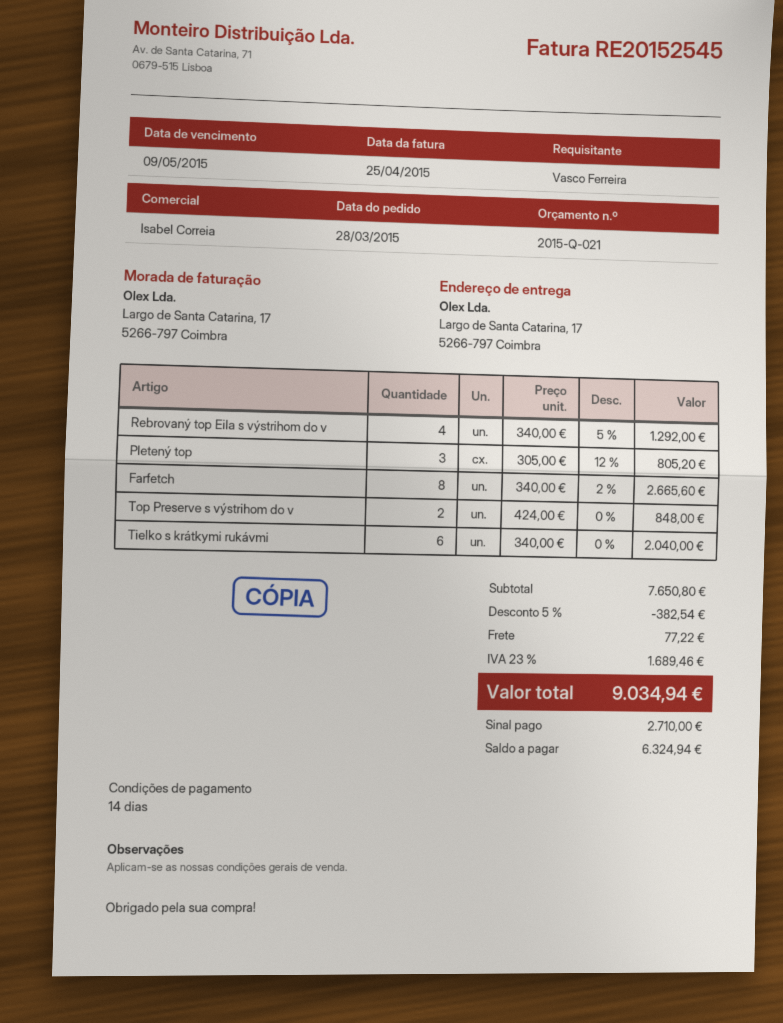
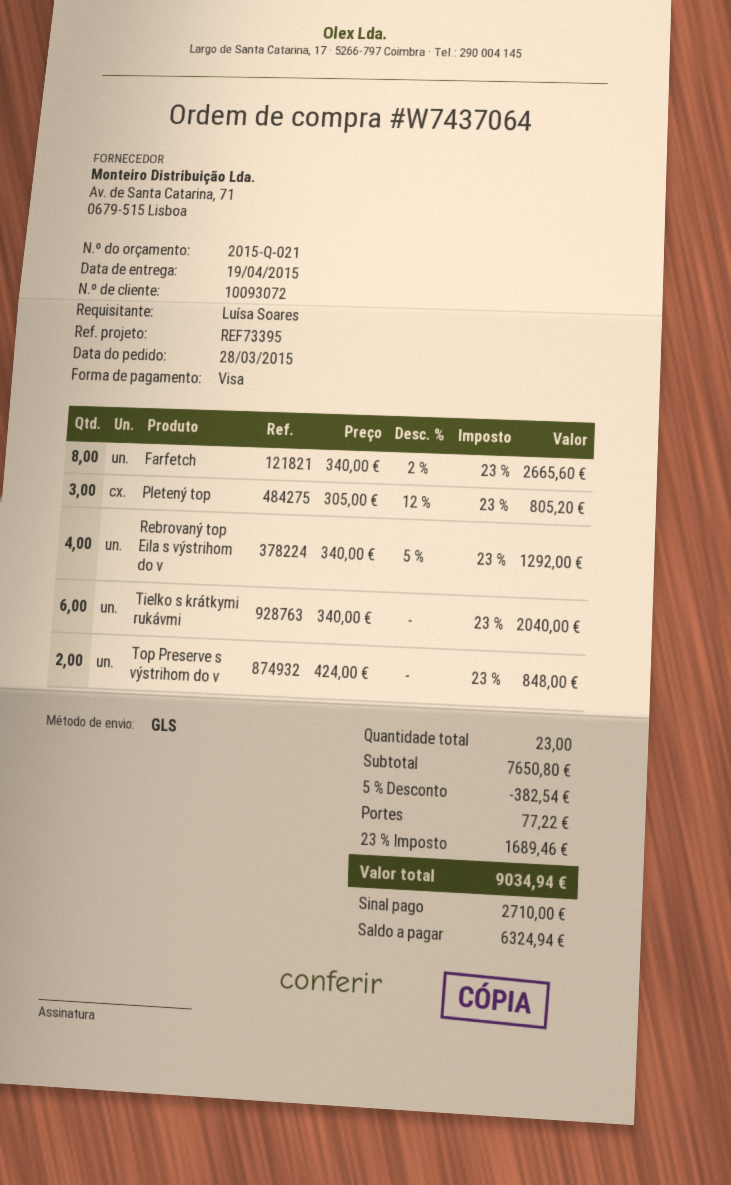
ordered by: Vasco Ferreira -> Luísa Soares

